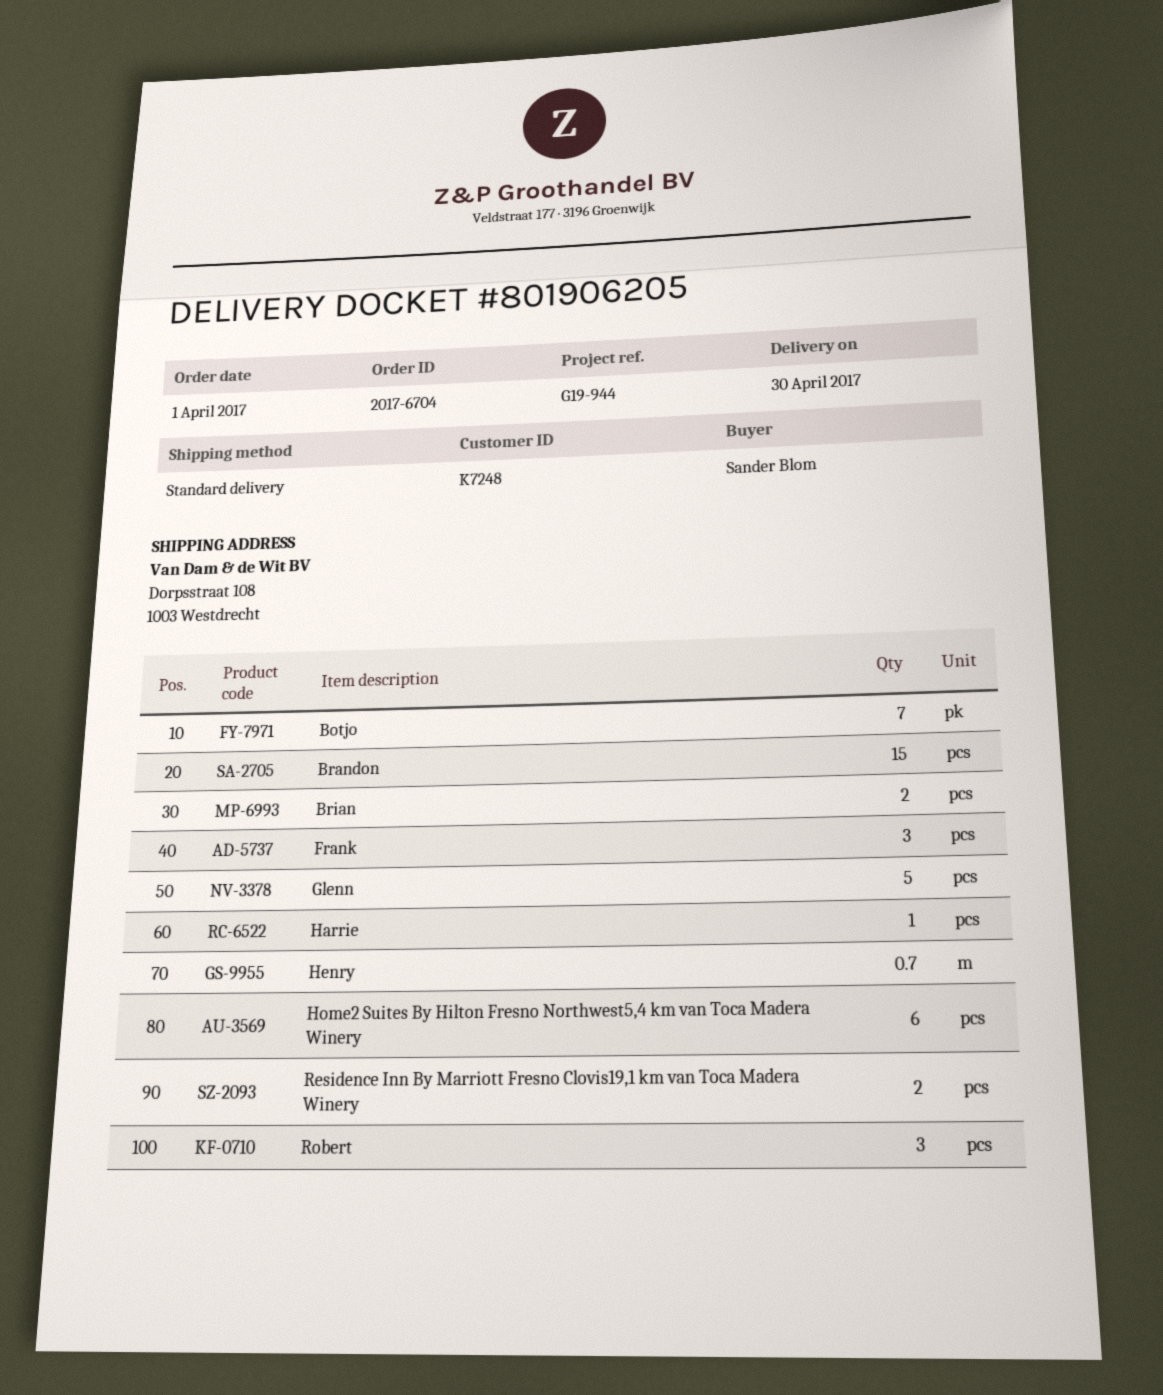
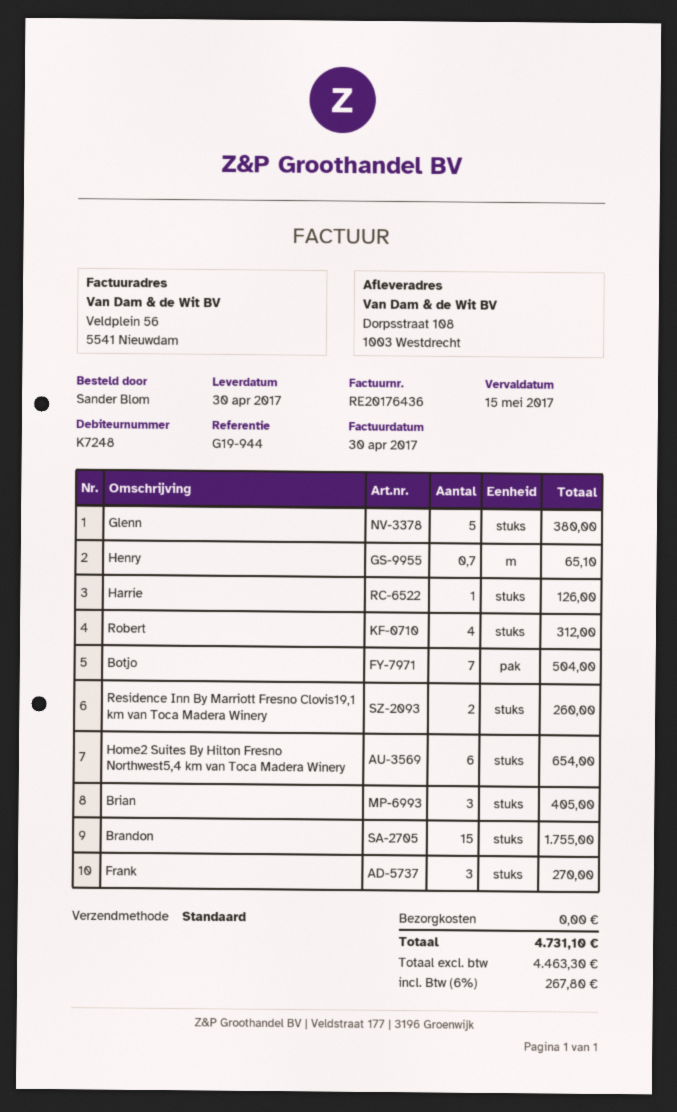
Brian: 2 -> 3
Robert: 3 -> 4

